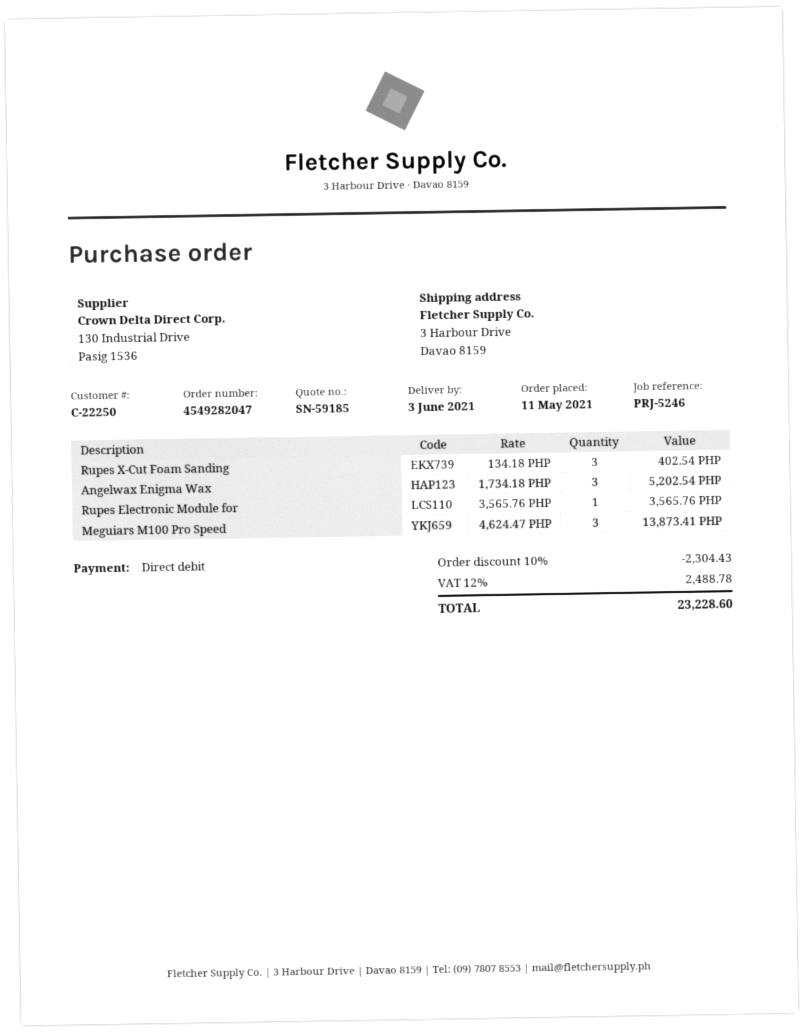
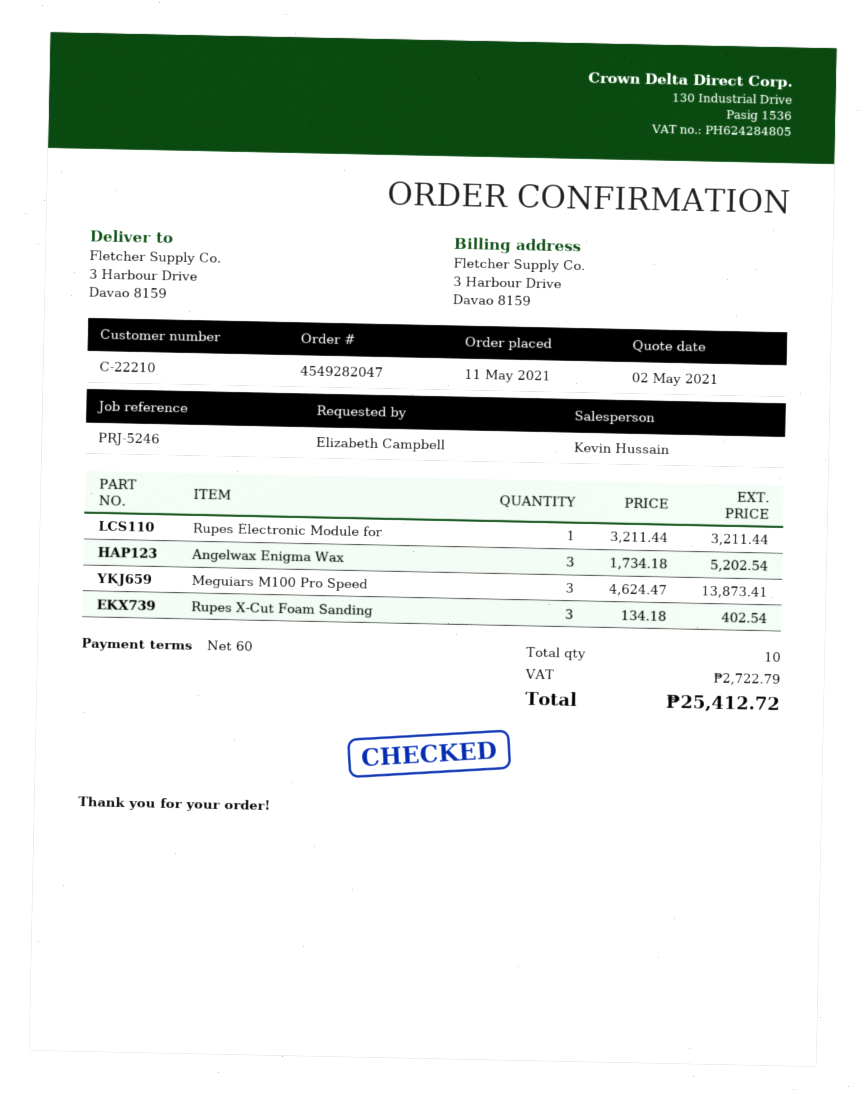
customer number: C-22250 -> C-22210
Rupes Electronic Module for: 1 x 3565.76 = 3565.76 -> 1 x 3211.44 = 3211.44
discount: 10% = 2304.43 -> none
tax: 2488.78 -> 2722.79
total: 23228.60 -> 25412.72

